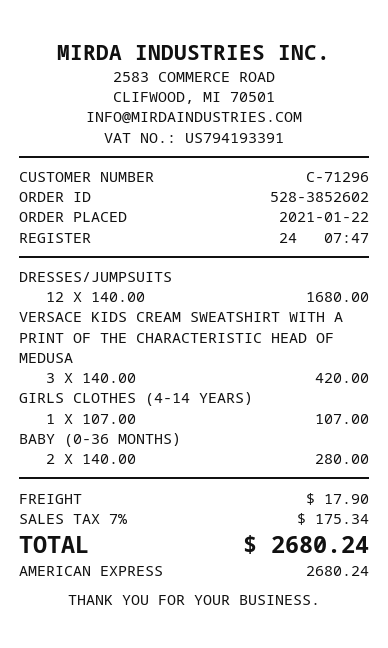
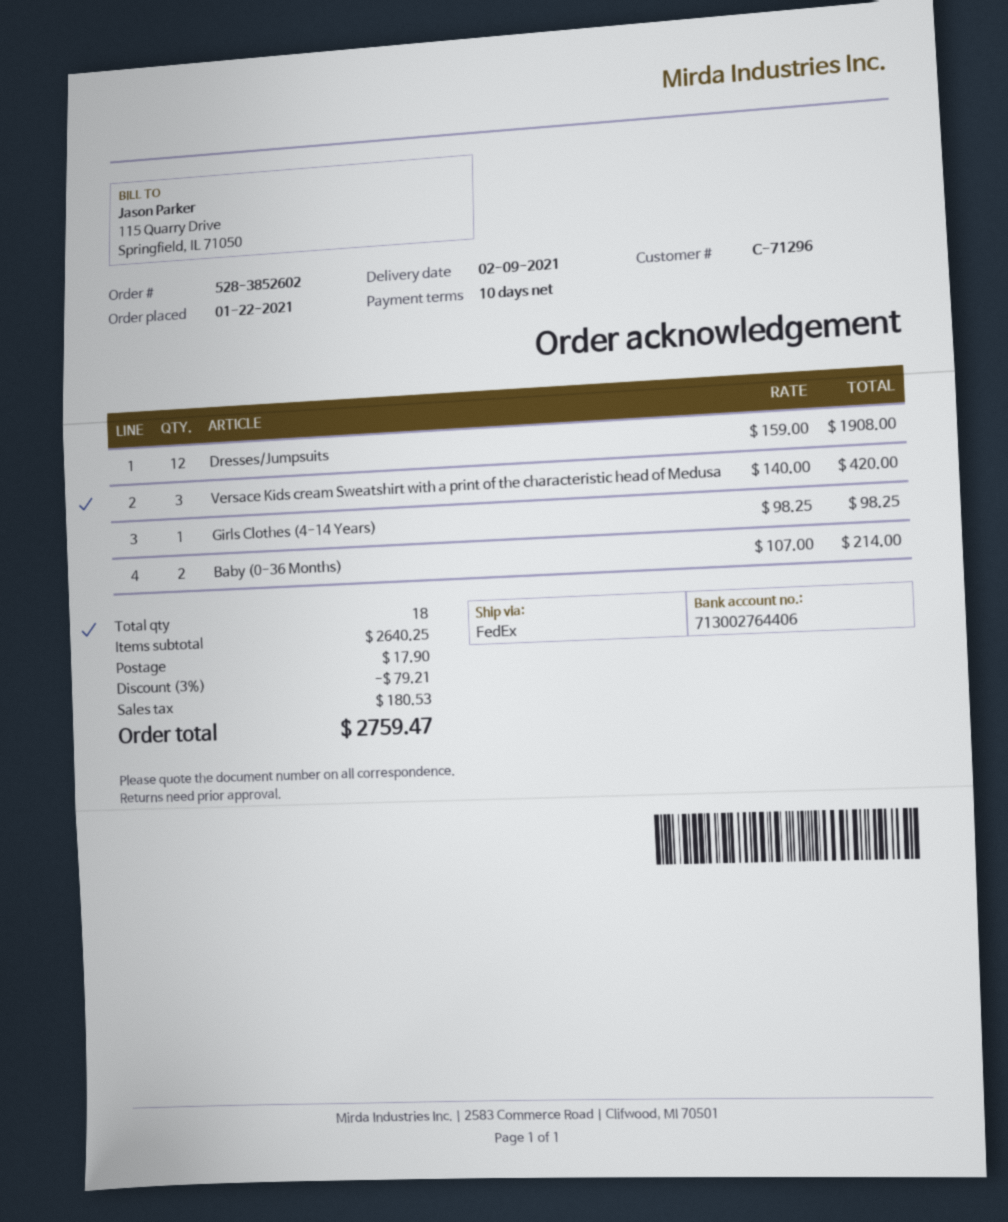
DRESSES/JUMPSUITS: 12 x 140.00 = 1680.00 -> 12 x 159.00 = 1908.00
GIRLS CLOTHES (4-14 YEARS): 1 x 107.00 = 107.00 -> 1 x 98.25 = 98.25
BABY (0-36 MONTHS): 2 x 140.00 = 280.00 -> 2 x 107.00 = 214.00
discount: none -> 3% = 79.21
tax: 175.34 -> 180.53
total: 2680.24 -> 2759.47

